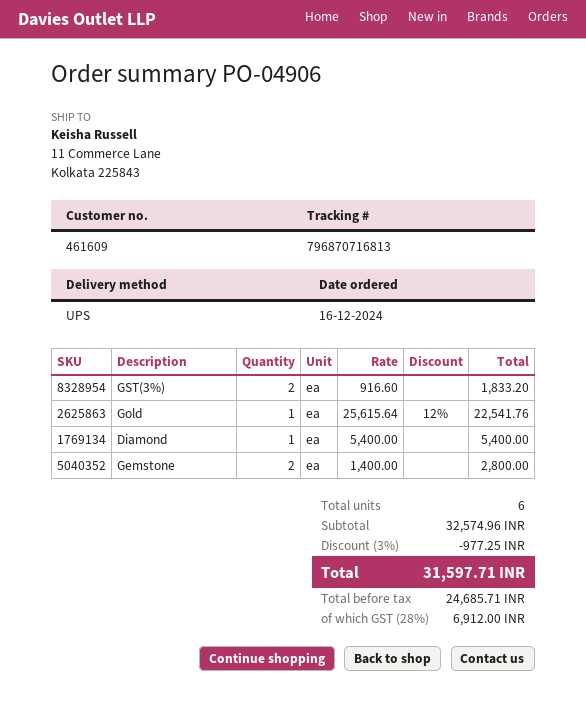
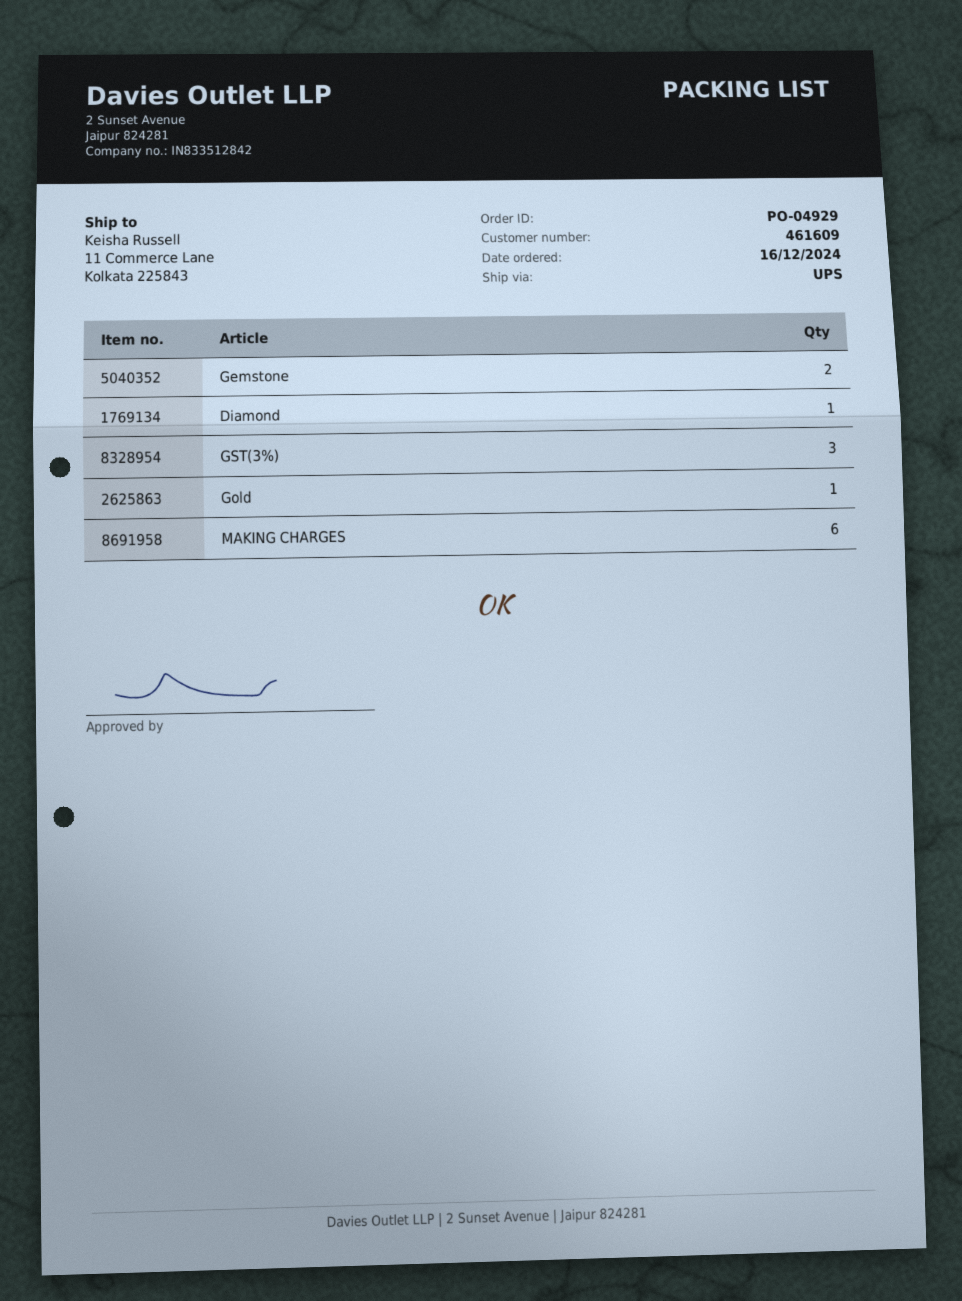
order number: PO-04906 -> PO-04929
GST(3%): 2 -> 3
MAKING CHARGES: none -> 6

